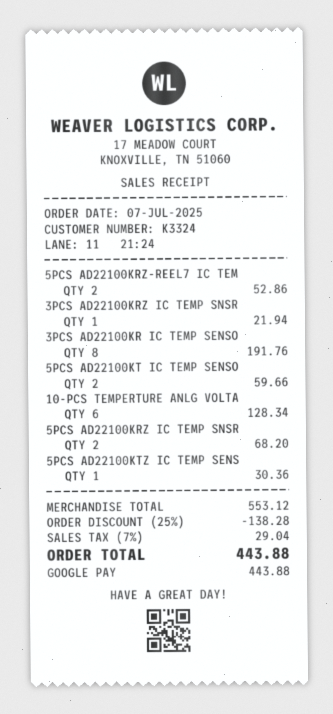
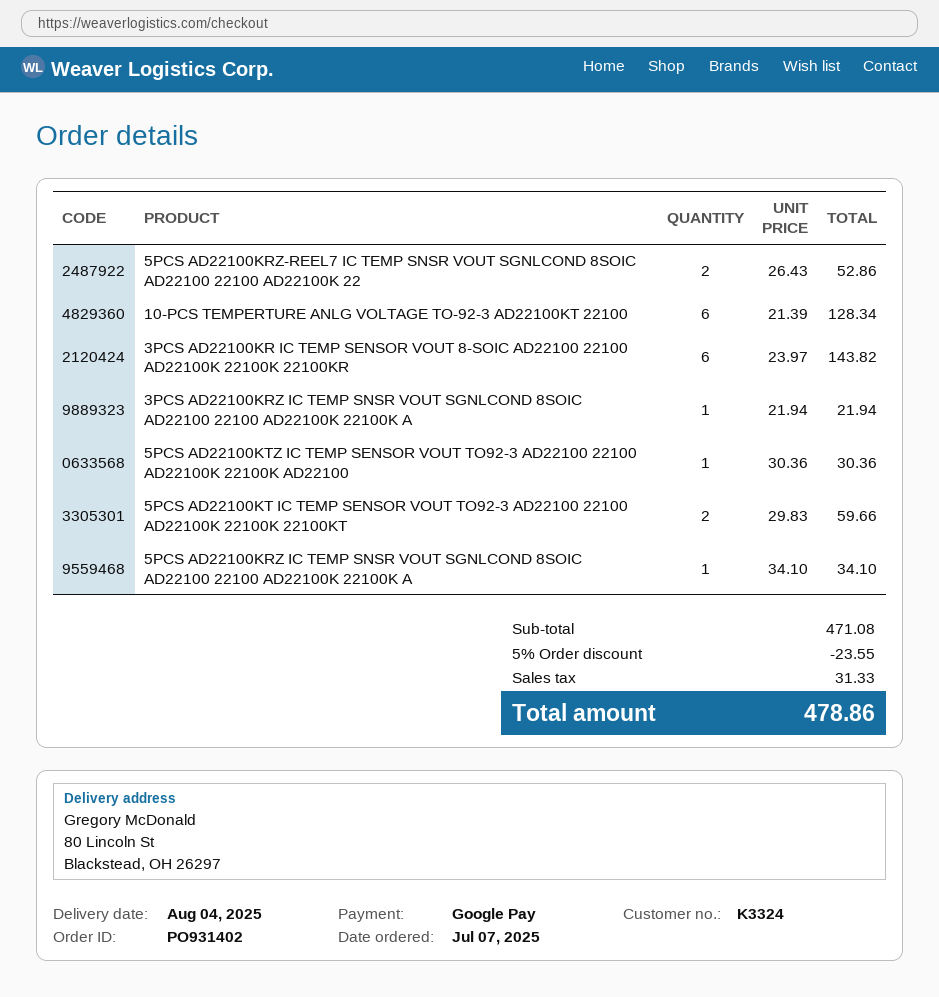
3PCS AD22100KR IC TEMP SENSO: 8 for 191.76 -> 6 for 143.82
5PCS AD22100KRZ IC TEMP SNSR: 2 for 68.20 -> 1 for 34.10
subtotal: 553.12 -> 471.08
discount: 25% = 138.28 -> 5% = 23.55
tax: 29.04 -> 31.33
total: 443.88 -> 478.86

